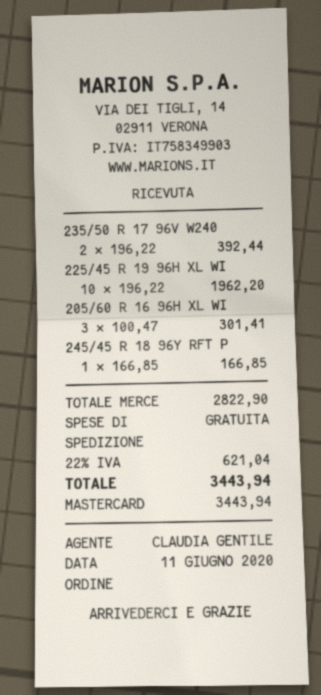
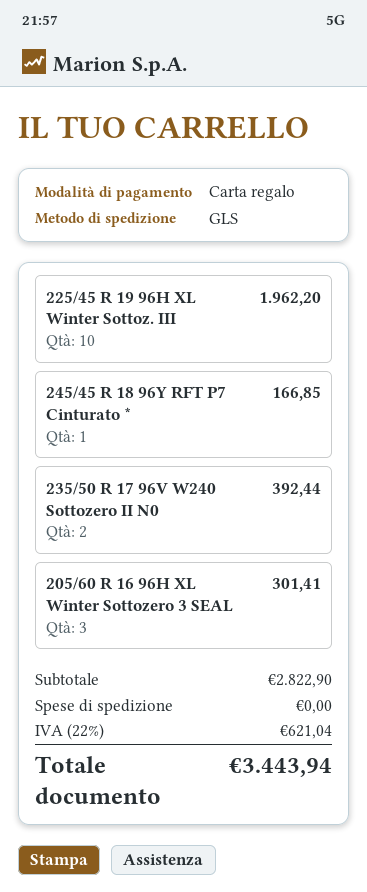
payment method: Mastercard -> gift card

